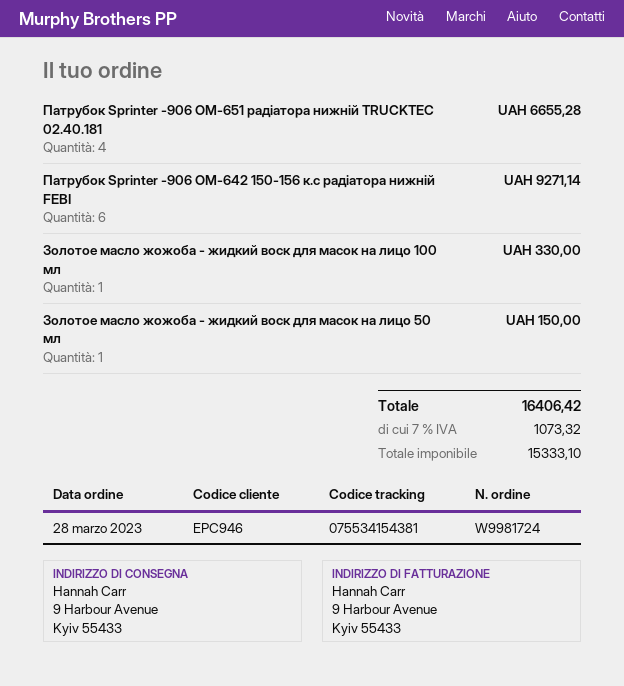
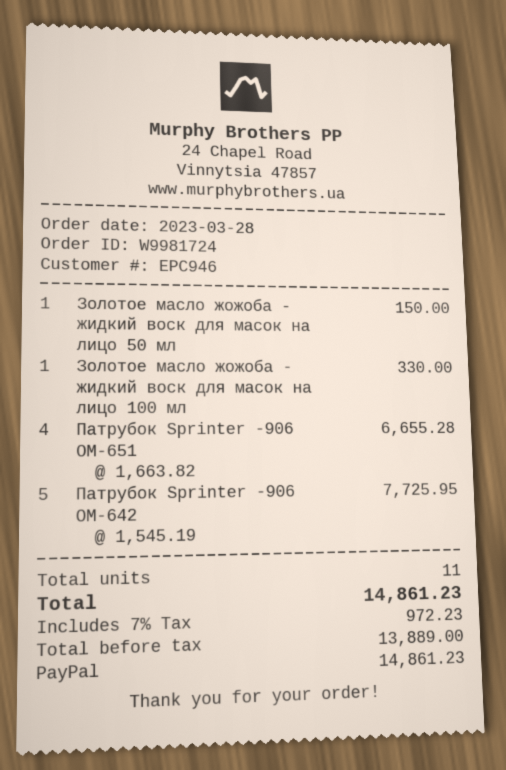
Патрубок Sprinter -906 OM-642 150-156 к.с радіатора нижній FEBI: 6 for 9271.14 -> 5 for 7725.95
net: 15333.10 -> 13889.00
tax: 7% = 1073.32 -> 7% = 972.23
total: 16406.42 -> 14861.23

